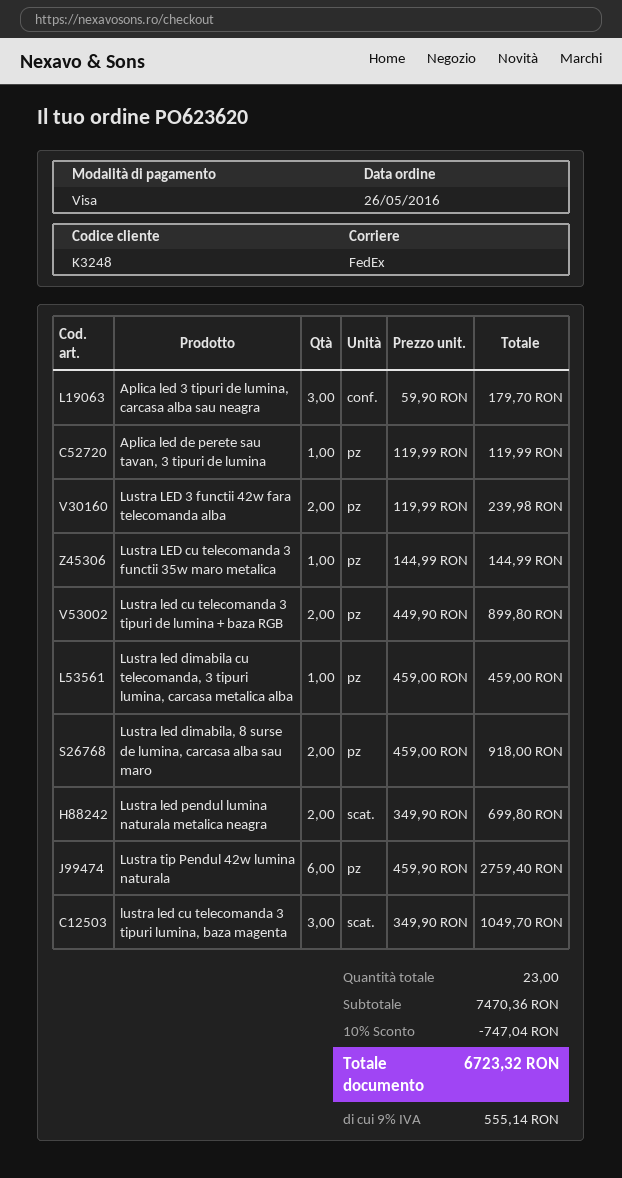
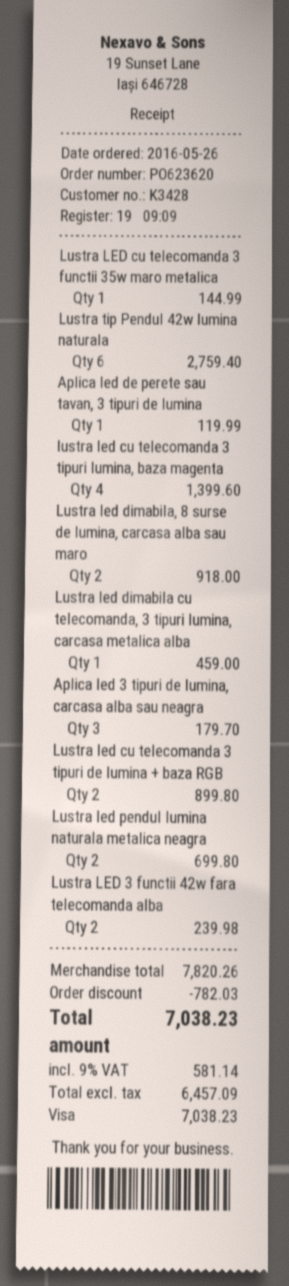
customer number: K3248 -> K3428
lustra led cu telecomanda 3 tipuri lumina, baza magenta: 3 for 1049.70 -> 4 for 1399.60
subtotal: 7470.36 -> 7820.26
discount: 747.04 -> 782.03
tax: 9% = 555.14 -> 9% = 581.14
total: 6723.32 -> 7038.23

